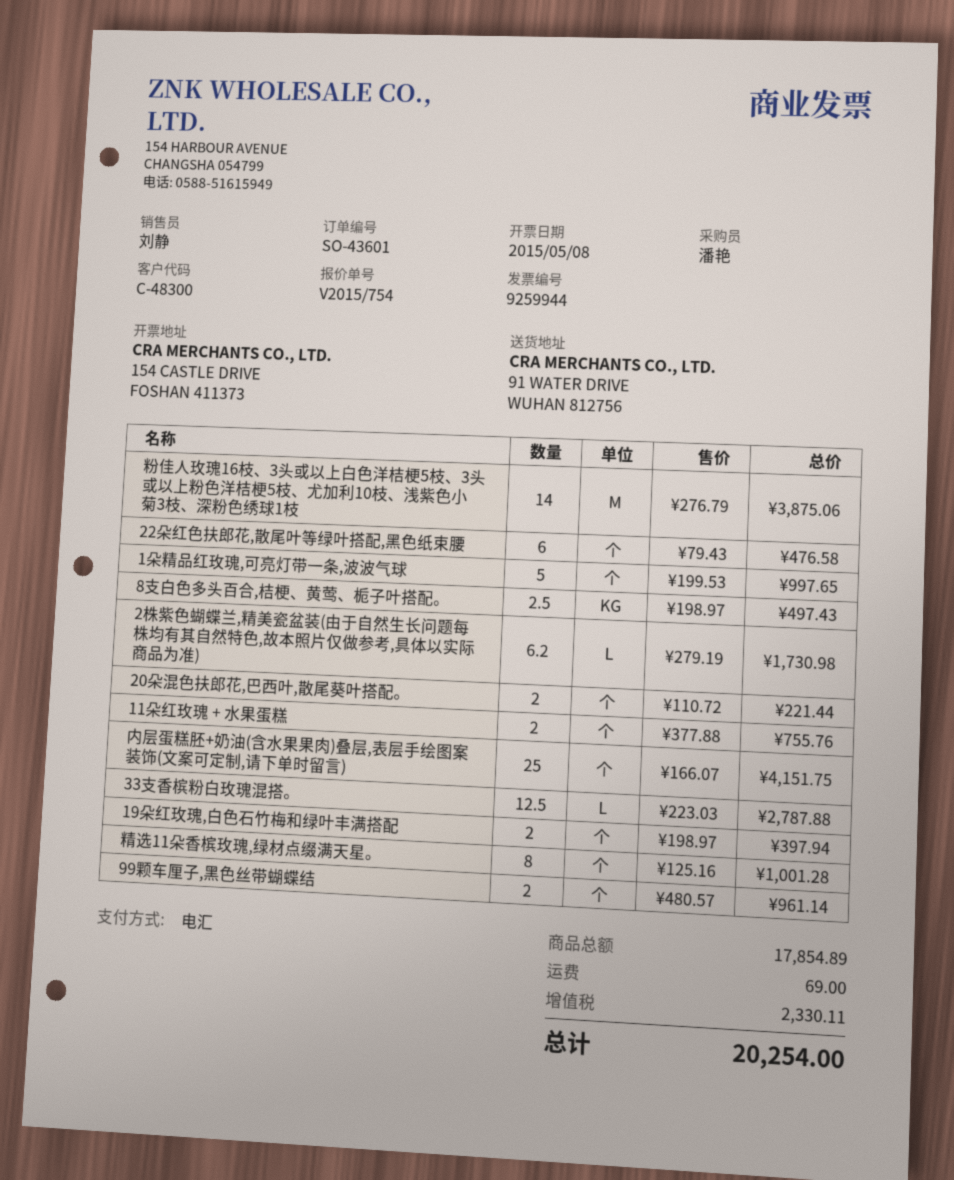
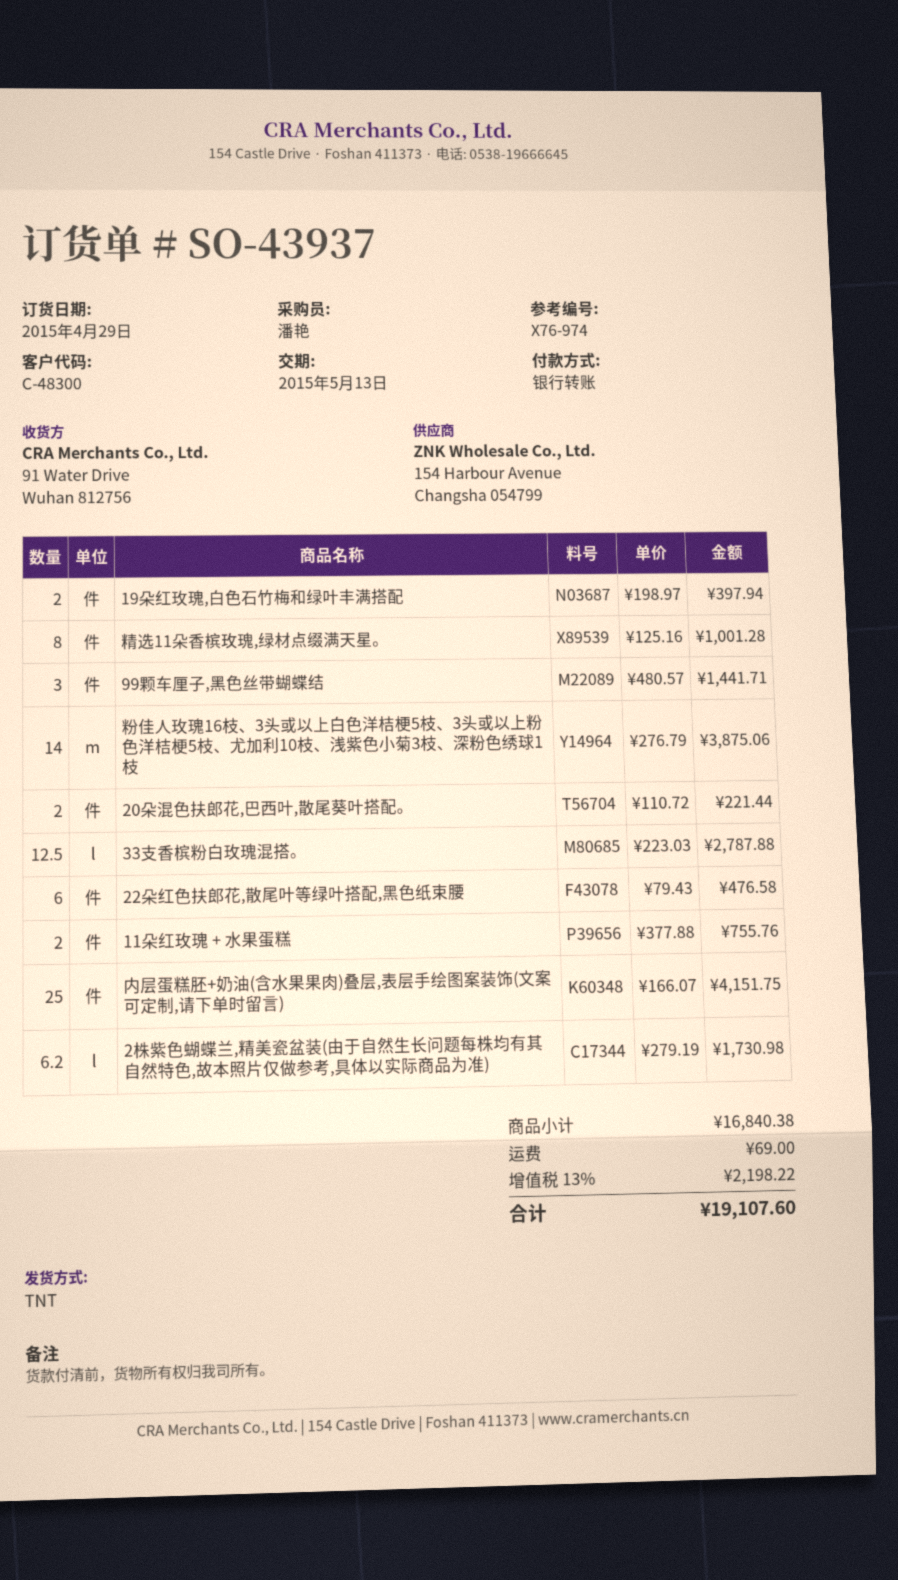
order number: SO-43601 -> SO-43937
1朵精品红玫瑰,可亮灯带一条,波波气球: 5 x 199.53 = 997.65 -> none
8支白色多头百合,桔梗、黄莺、栀子叶搭配。: 2.5 x 198.97 = 497.43 -> none
99颗车厘子,黑色丝带蝴蝶结: 2 x 480.57 = 961.14 -> 3 x 480.57 = 1441.71
subtotal: 17854.89 -> 16840.38
tax: 2330.11 -> 2198.22
total: 20254.00 -> 19107.60

